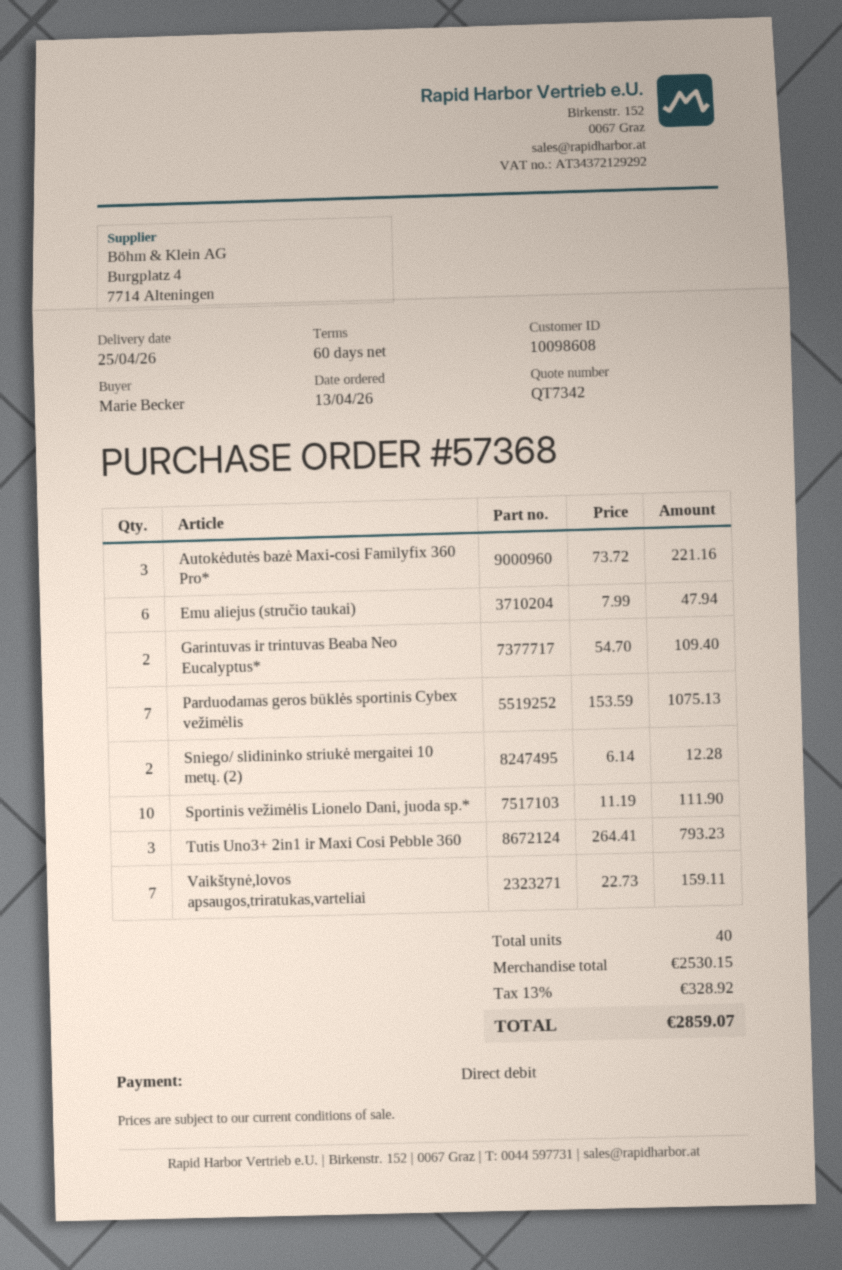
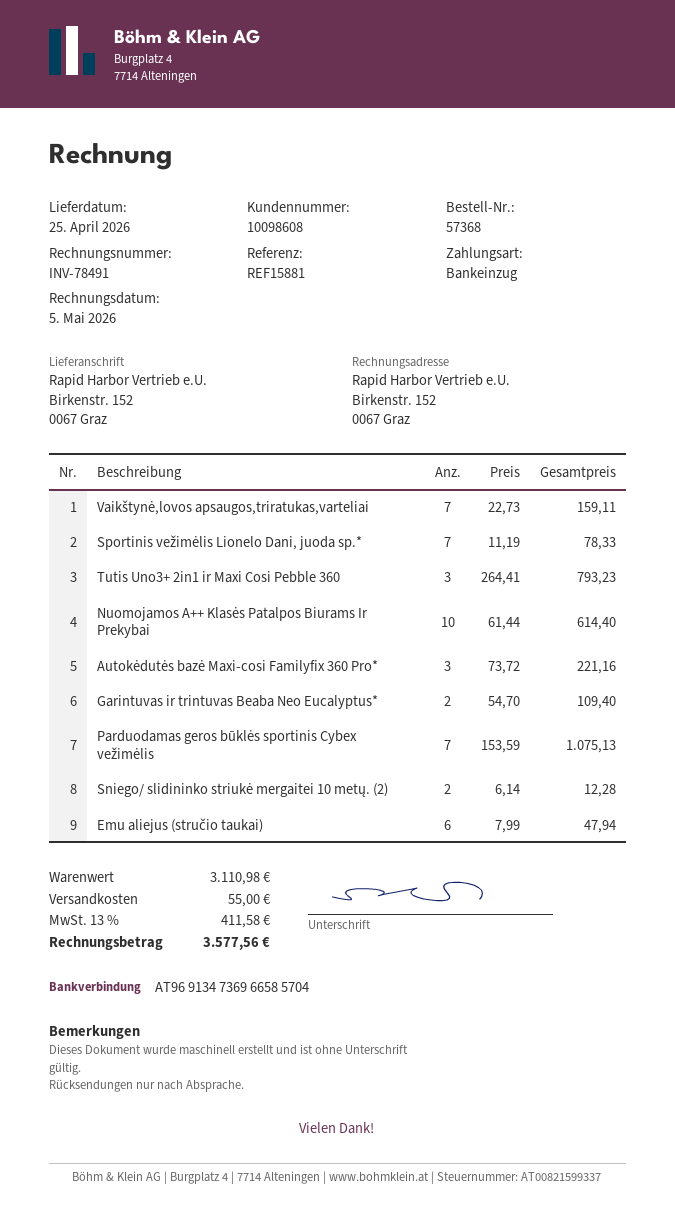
Sportinis vežimėlis Lionelo Dani, juoda sp.*: 10 x 11.19 = 111.90 -> 7 x 11.19 = 78.33
Nuomojamos A++ Klasės Patalpos Biurams Ir Prekybai: none -> 10 x 61.44 = 614.40
subtotal: 2530.15 -> 3110.98
shipping: none -> 55.00
tax: 13% = 328.92 -> 13% = 411.58
total: 2859.07 -> 3577.56

